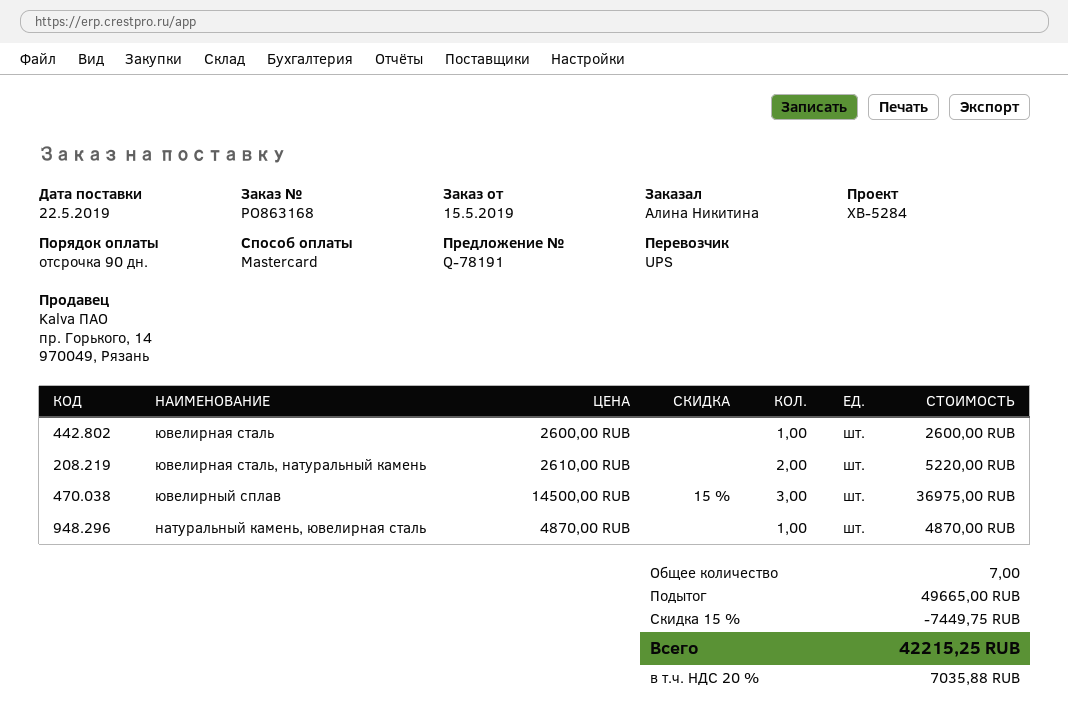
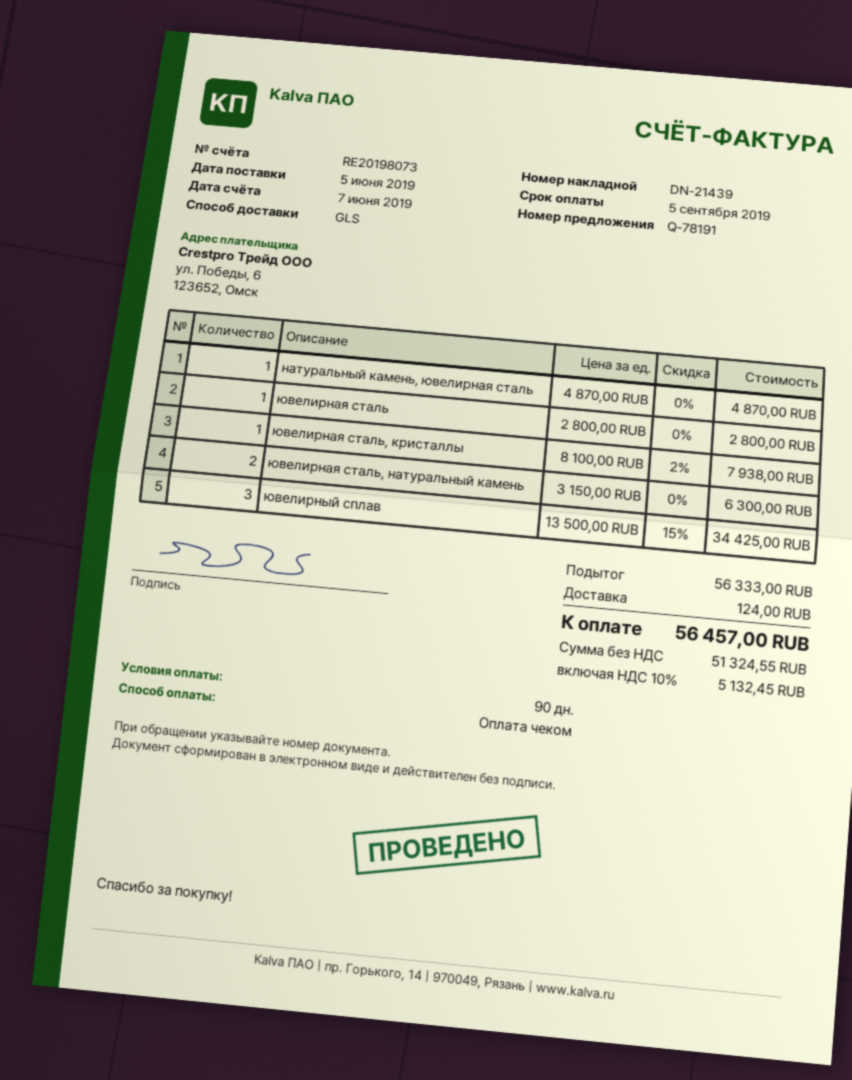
delivery date: 2019-05-22 -> 2019-06-05
payment method: Mastercard -> cheque
shipping method: UPS -> GLS
ювелирная сталь: 1 x 2600.00 = 2600.00 -> 1 x 2800.00 = 2800.00
ювелирная сталь, натуральный камень: 2 x 2610.00 = 5220.00 -> 2 x 3150.00 = 6300.00
ювелирный сплав: 3 x 14500.00 - 15% = 36975.00 -> 3 x 13500.00 - 15% = 34425.00
ювелирная сталь, кристаллы: none -> 1 x 8100.00 - 2% = 7938.00
subtotal: 49665.00 -> 56333.00
discount: 15% = 7449.75 -> none
shipping: none -> 124.00
tax: 20% = 7035.88 -> 10% = 5132.45
total: 42215.25 -> 56457.00

